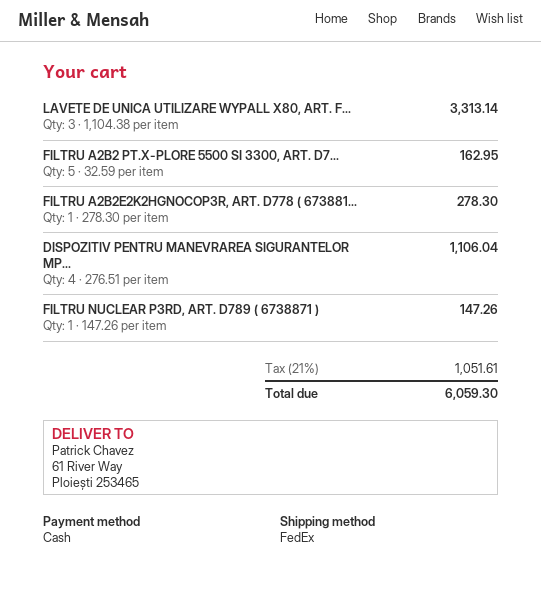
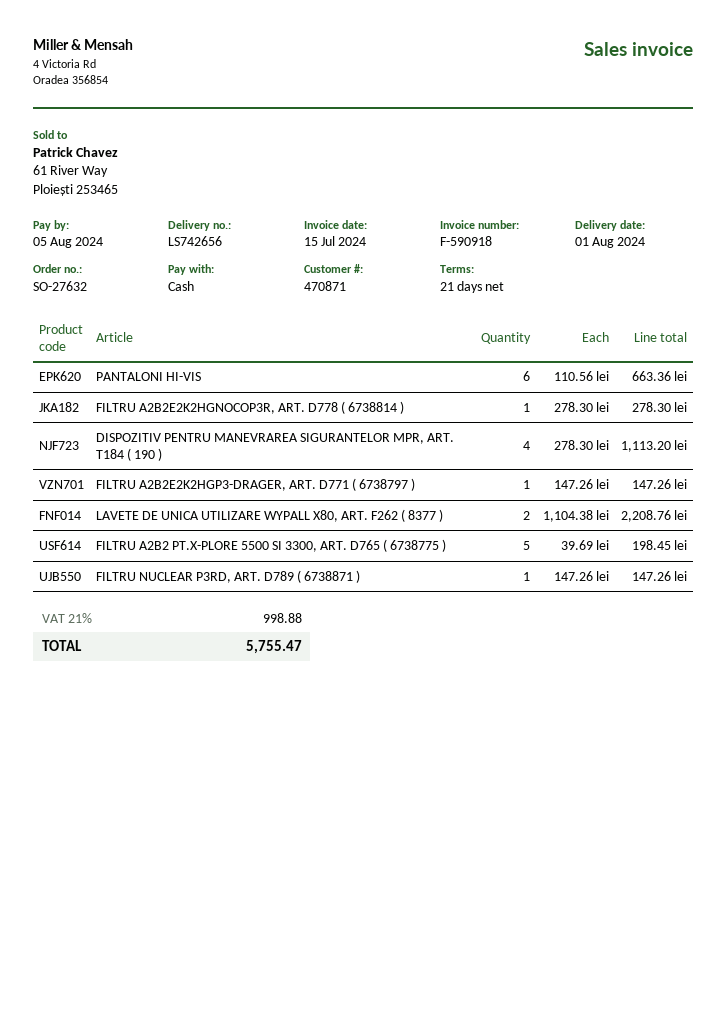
LAVETE DE UNICA UTILIZARE WYPALL X80, ART. F...: 3 x 1104.38 = 3313.14 -> 2 x 1104.38 = 2208.76
FILTRU A2B2 PT.X-PLORE 5500 SI 3300, ART. D7...: 5 x 32.59 = 162.95 -> 5 x 39.69 = 198.45
DISPOZITIV PENTRU MANEVRAREA SIGURANTELOR MP...: 4 x 276.51 = 1106.04 -> 4 x 278.30 = 1113.20
PANTALONI HI-VIS: none -> 6 x 110.56 = 663.36
FILTRU A2B2E2K2HGP3-DRAGER, ART. D771 ( 6738797 ): none -> 1 x 147.26 = 147.26
tax: 21% = 1051.61 -> 21% = 998.88
total: 6059.30 -> 5755.47

